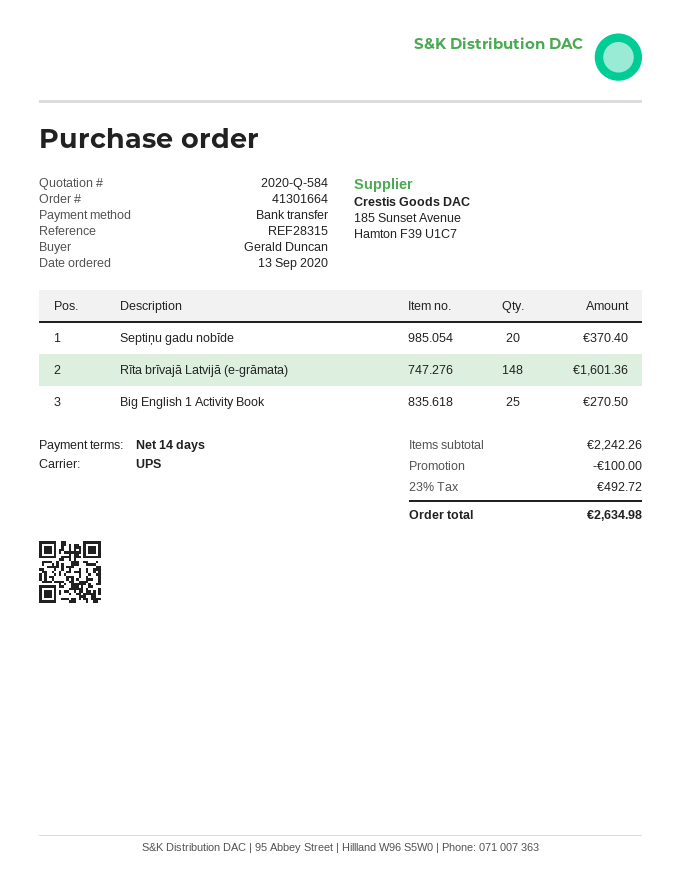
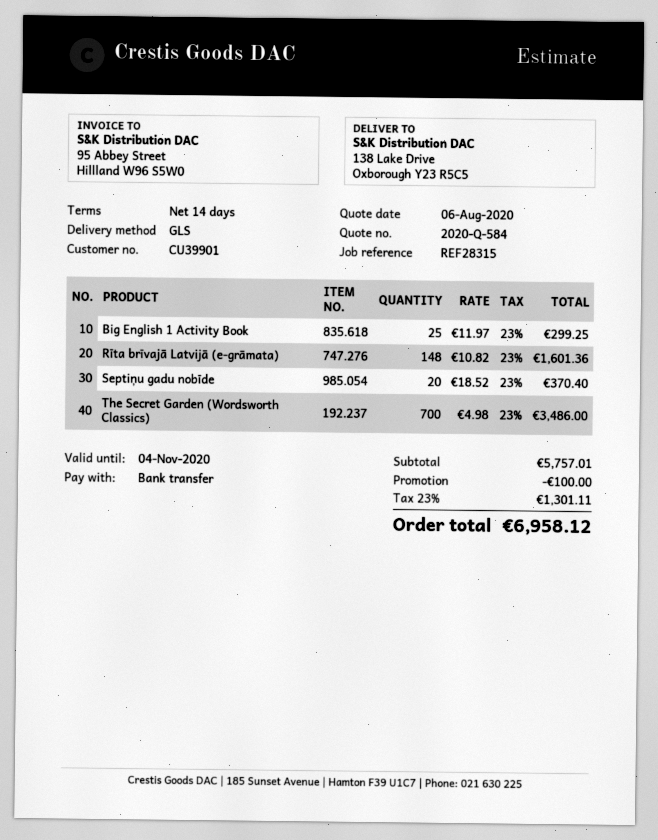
shipping method: UPS -> GLS
Big English 1 Activity Book: 25 for 270.50 -> 25 for 299.25
The Secret Garden (Wordsworth Classics): none -> 700 for 3486.00
subtotal: 2242.26 -> 5757.01
tax: 23% = 492.72 -> 23% = 1301.11
total: 2634.98 -> 6958.12

